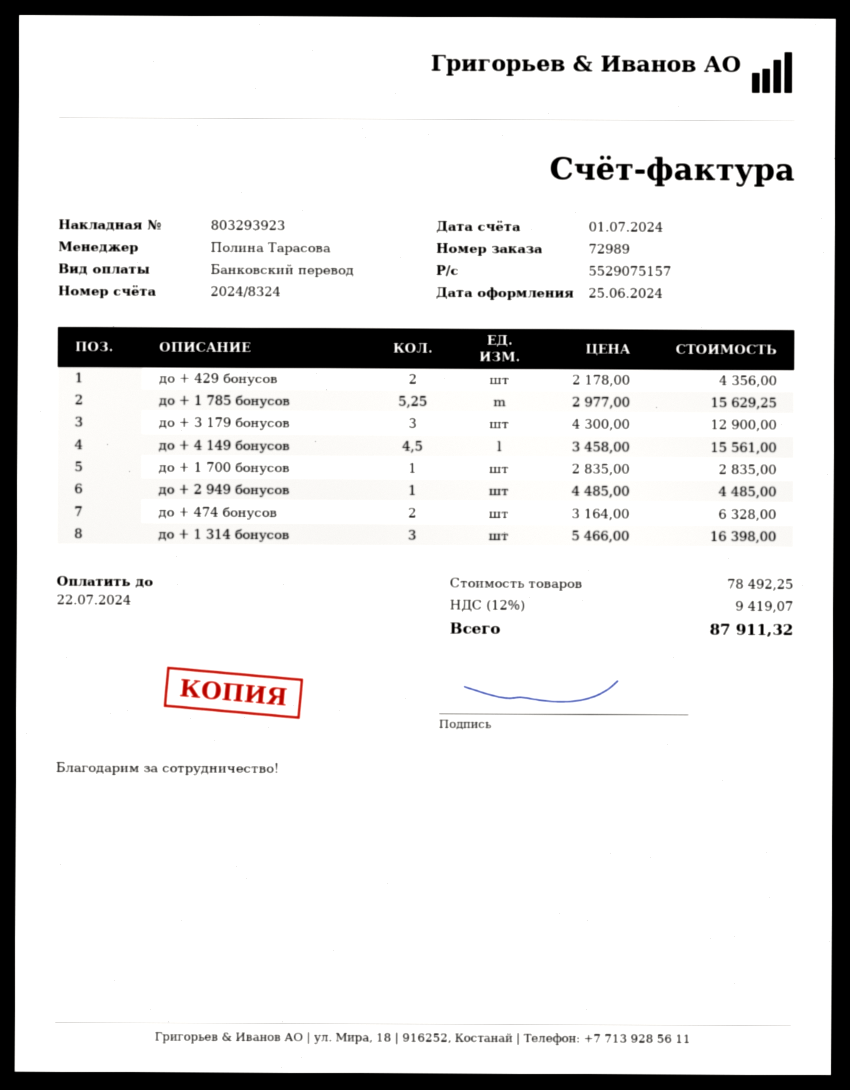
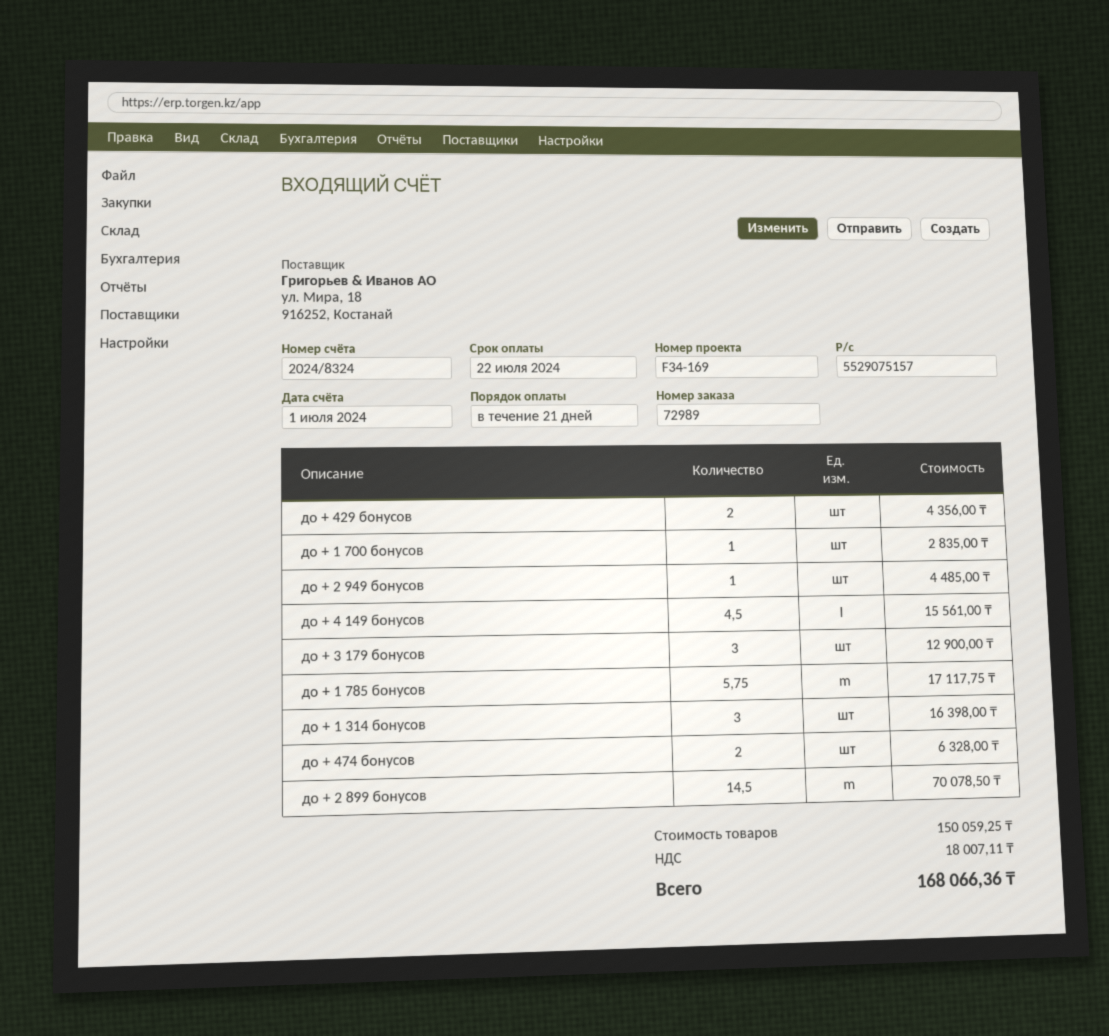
до + 1 785 бонусов: 5.25 for 15629.25 -> 5.75 for 17117.75
до + 2 899 бонусов: none -> 14.5 for 70078.50
subtotal: 78492.25 -> 150059.25
tax: 9419.07 -> 18007.11
total: 87911.32 -> 168066.36

